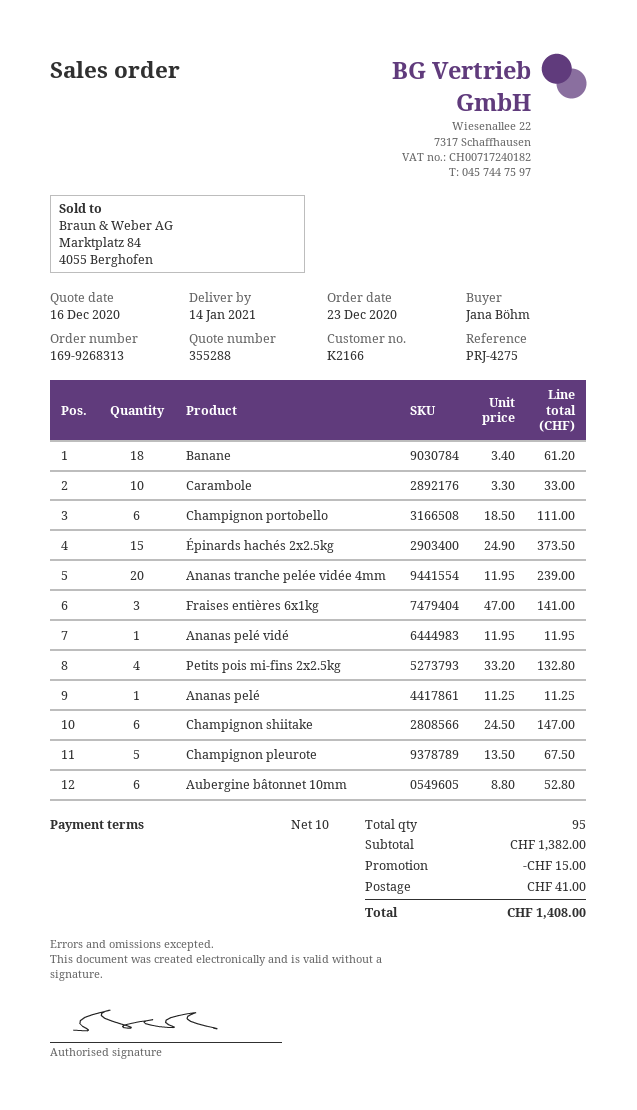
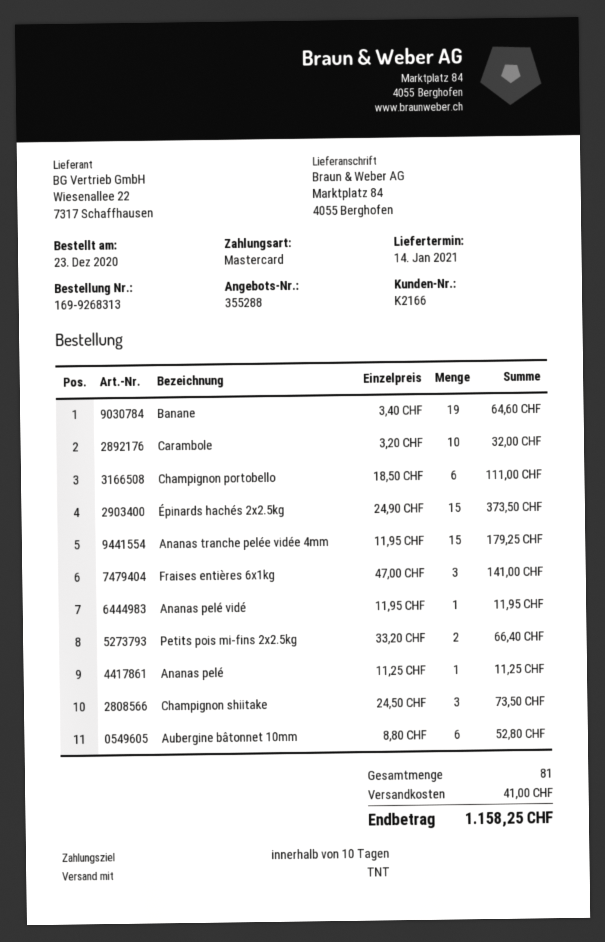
Banane: 18 x 3.40 = 61.20 -> 19 x 3.40 = 64.60
Carambole: 10 x 3.30 = 33.00 -> 10 x 3.20 = 32.00
Ananas tranche pelée vidée 4mm: 20 x 11.95 = 239.00 -> 15 x 11.95 = 179.25
Petits pois mi-fins 2x2.5kg: 4 x 33.20 = 132.80 -> 2 x 33.20 = 66.40
Champignon shiitake: 6 x 24.50 = 147.00 -> 3 x 24.50 = 73.50
Champignon pleurote: 5 x 13.50 = 67.50 -> none
total quantity: 95 -> 81
discount: 15.00 -> none
total: 1408.00 -> 1158.25

